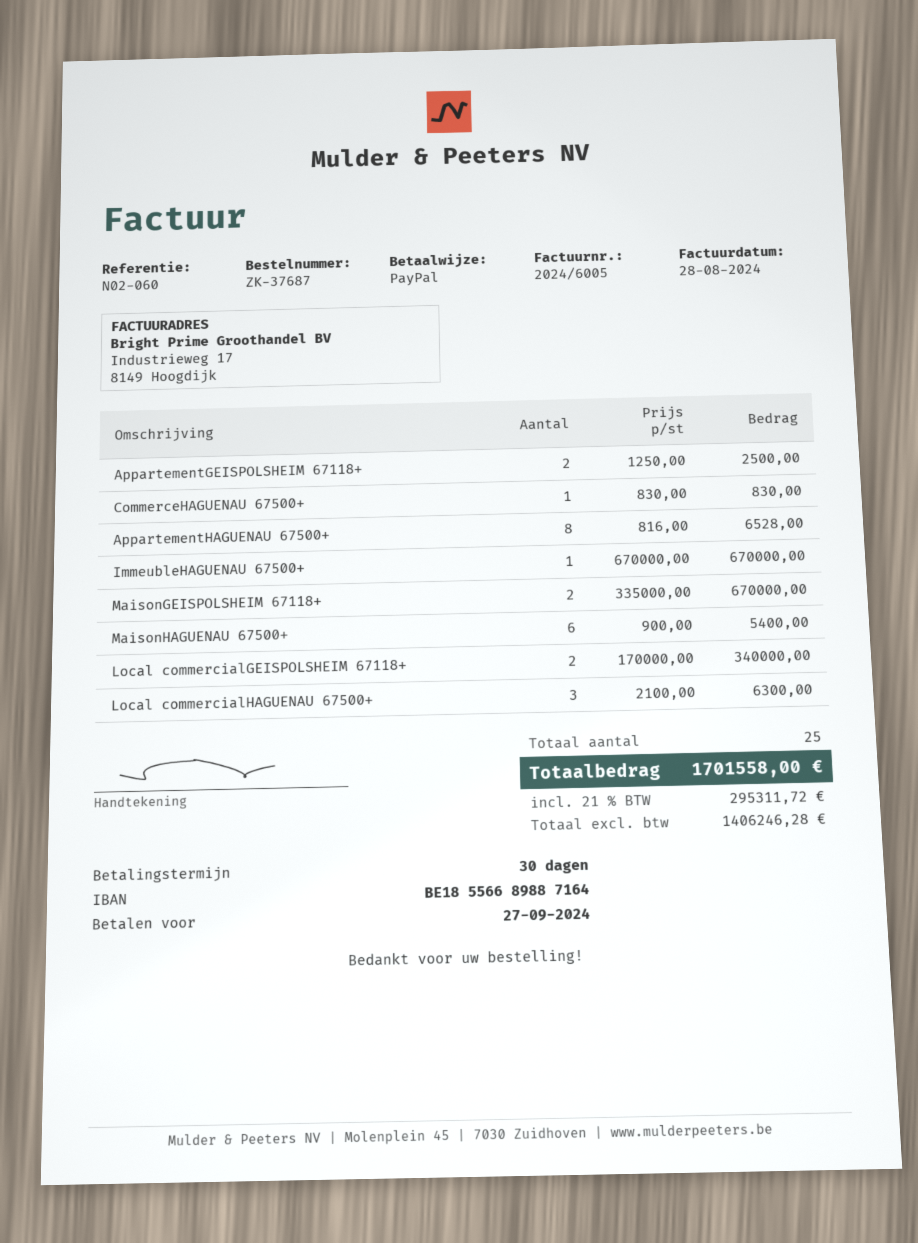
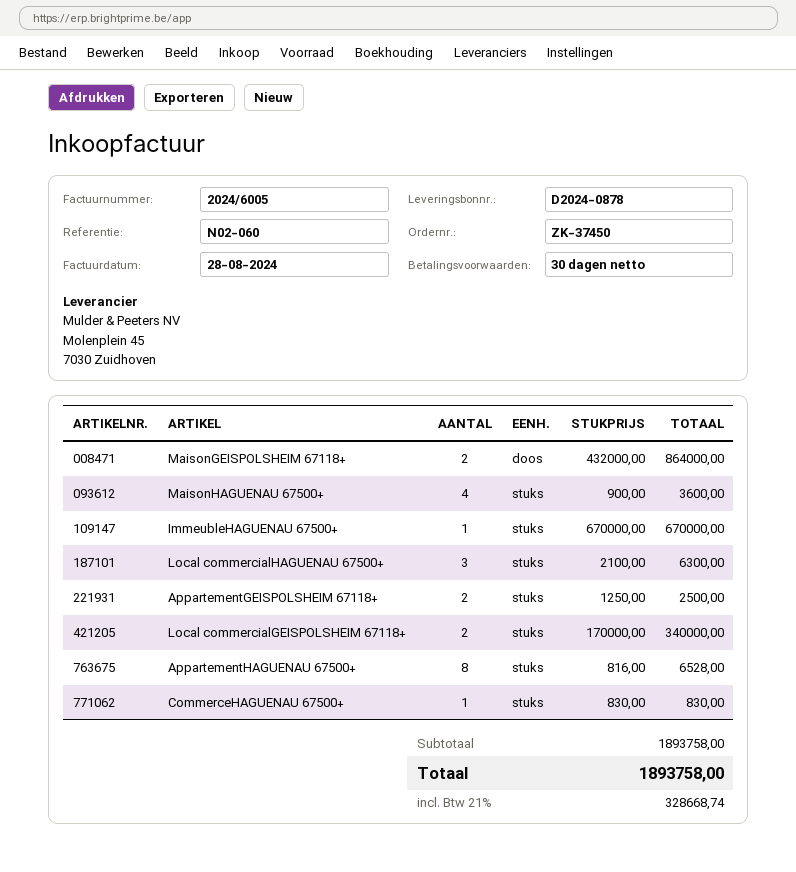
order number: ZK-37687 -> ZK-37450
MaisonGEISPOLSHEIM 67118+: 2 x 335000.00 = 670000.00 -> 2 x 432000.00 = 864000.00
MaisonHAGUENAU 67500+: 6 x 900.00 = 5400.00 -> 4 x 900.00 = 3600.00
tax: 21% = 295311.72 -> 21% = 328668.74
total: 1701558.00 -> 1893758.00

